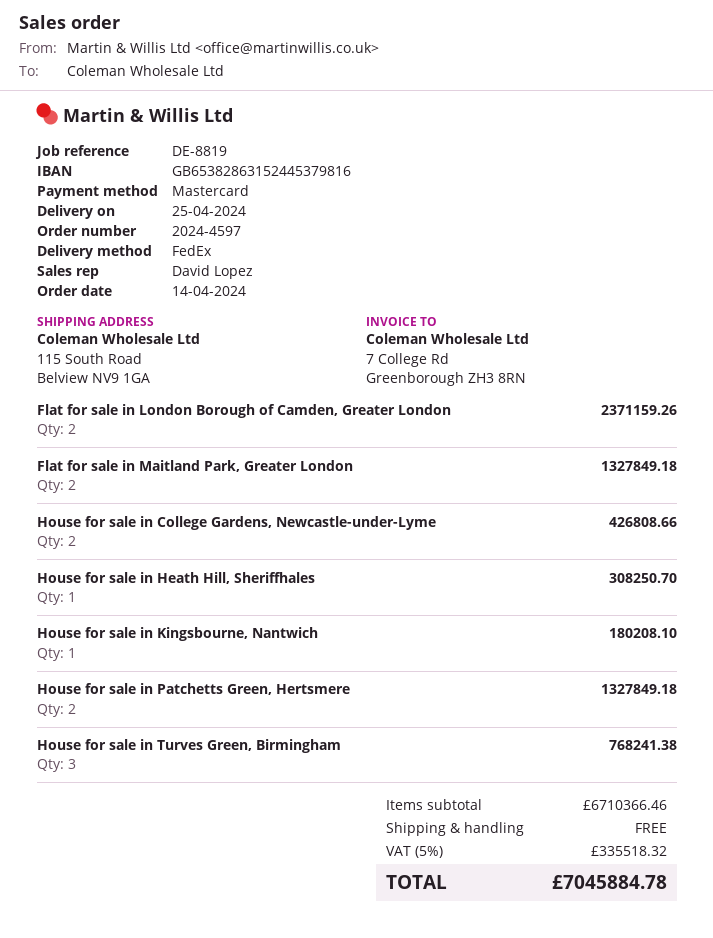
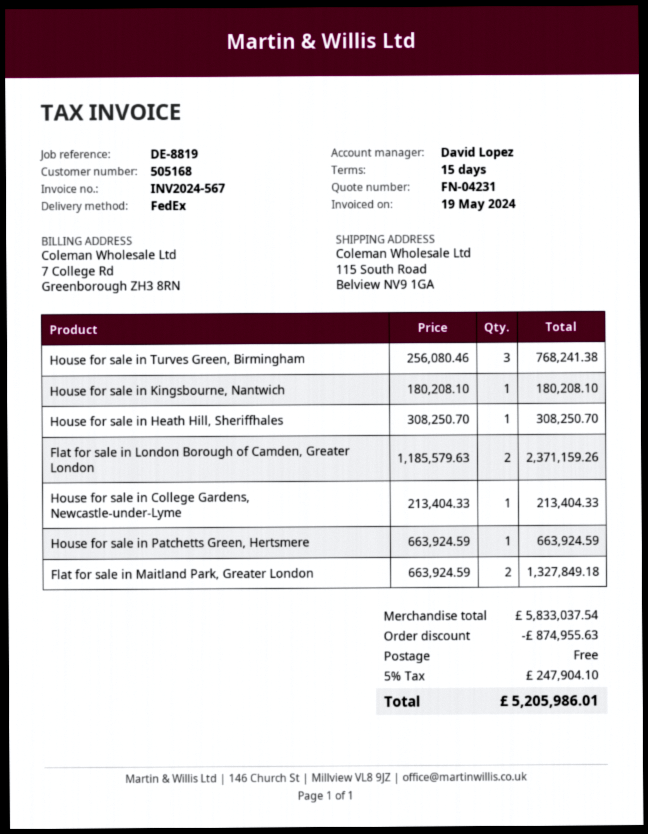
House for sale in College Gardens, Newcastle-under-Lyme: 2 for 426808.66 -> 1 for 213404.33
House for sale in Patchetts Green, Hertsmere: 2 for 1327849.18 -> 1 for 663924.59
subtotal: 6710366.46 -> 5833037.54
discount: none -> 874955.63
tax: 5% = 335518.32 -> 5% = 247904.10
total: 7045884.78 -> 5205986.01

